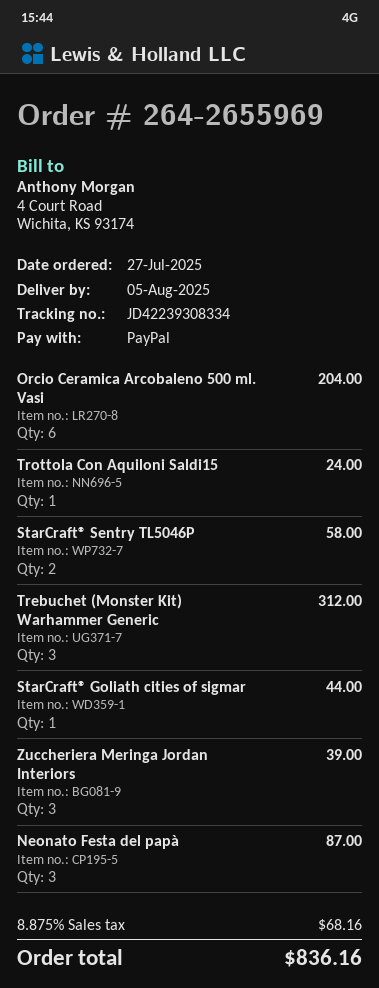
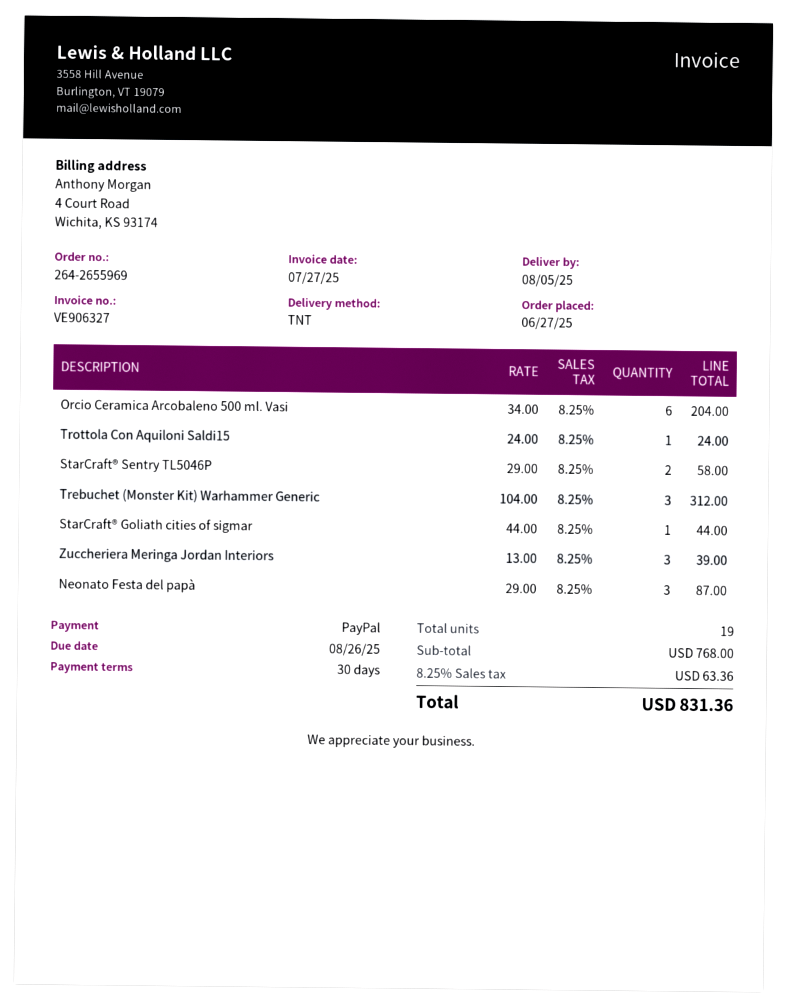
order date: 2025-07-27 -> 2025-06-27
tax: 8.875% = 68.16 -> 8.25% = 63.36
total: 836.16 -> 831.36

